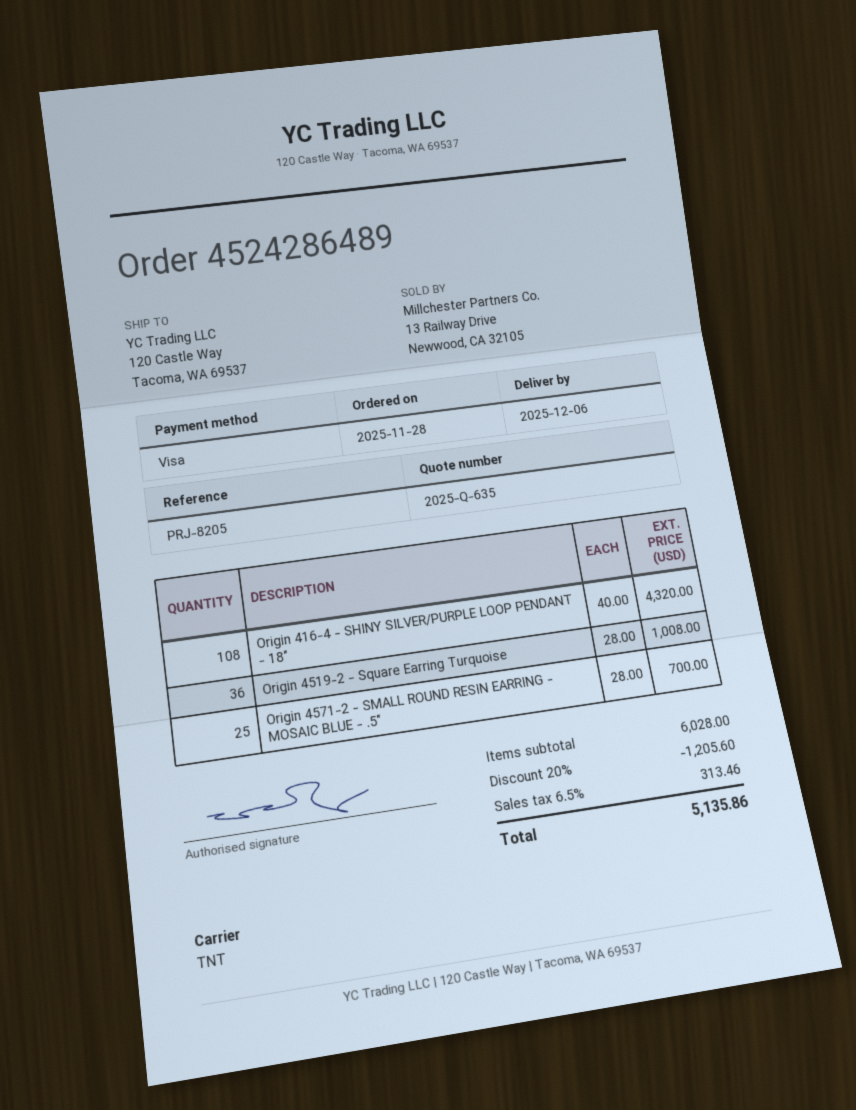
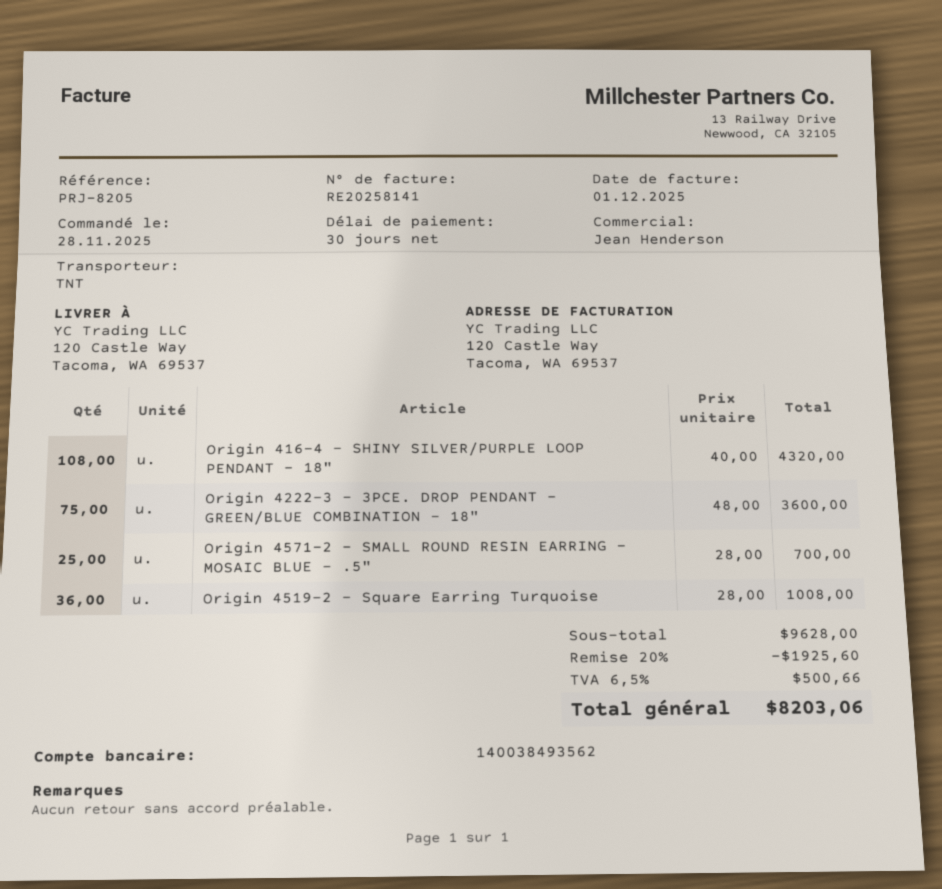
Origin 4222-3 - 3PCE. DROP PENDANT - GREEN/BLUE COMBINATION - 18": none -> 75 x 48.00 = 3600.00
subtotal: 6028.00 -> 9628.00
discount: 20% = 1205.60 -> 20% = 1925.60
tax: 6.5% = 313.46 -> 6.5% = 500.66
total: 5135.86 -> 8203.06

